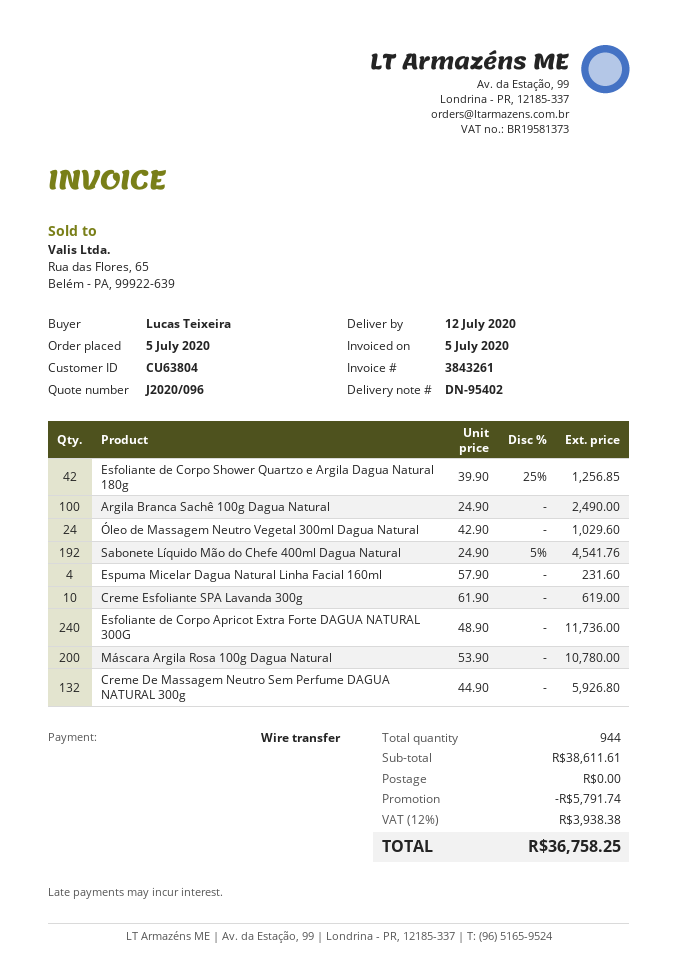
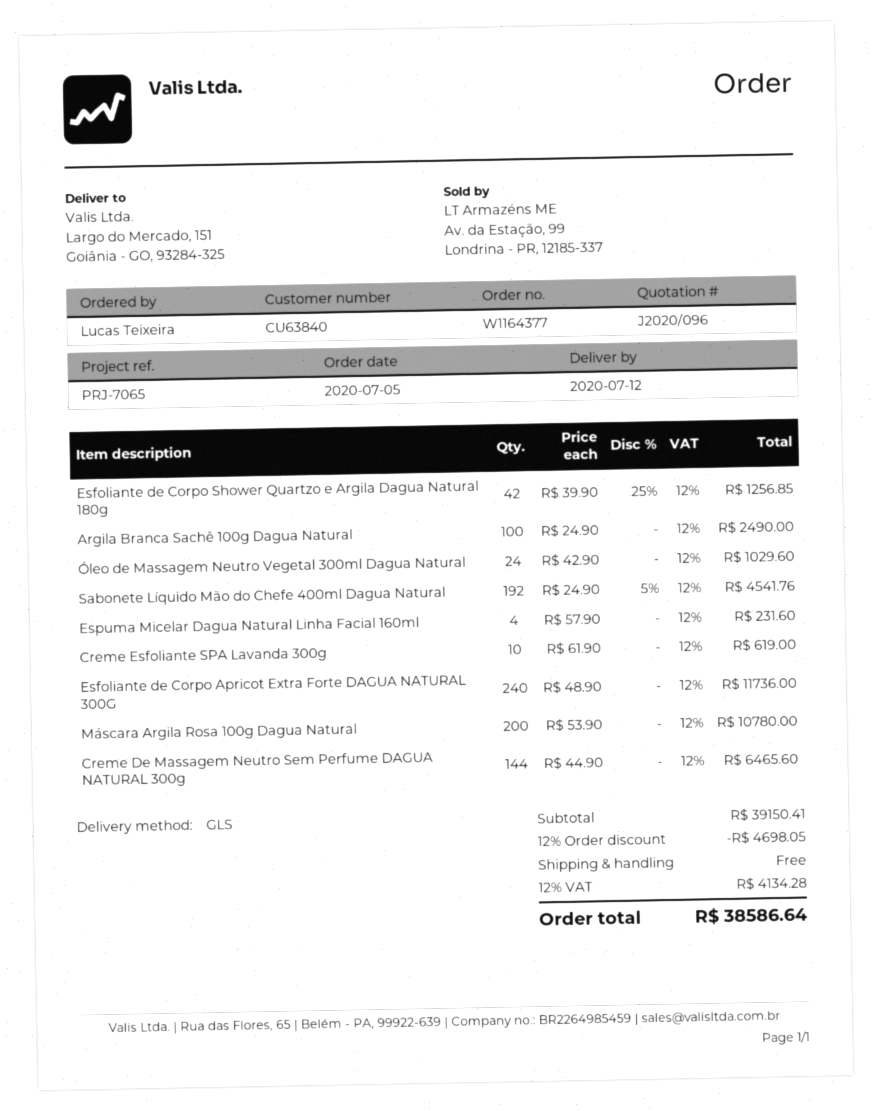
customer number: CU63804 -> CU63840
Creme De Massagem Neutro Sem Perfume DAGUA NATURAL 300g: 132 x 44.90 = 5926.80 -> 144 x 44.90 = 6465.60
subtotal: 38611.61 -> 39150.41
discount: 5791.74 -> 4698.05
tax: 12% = 3938.38 -> 12% = 4134.28
total: 36758.25 -> 38586.64

